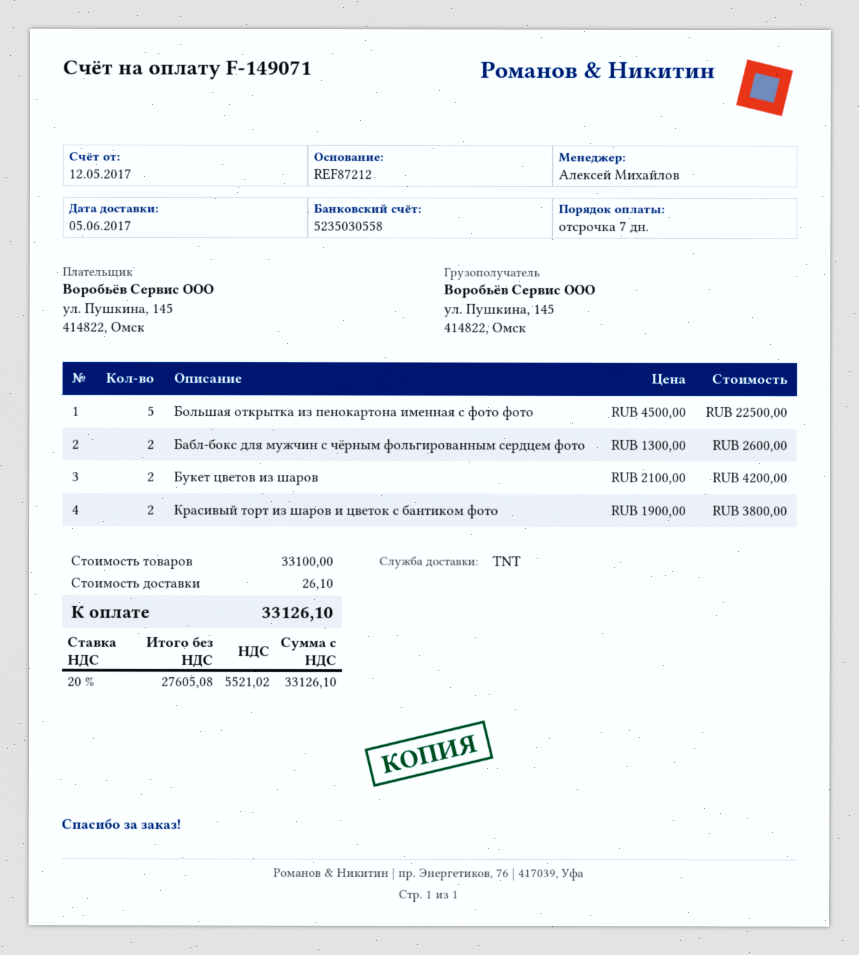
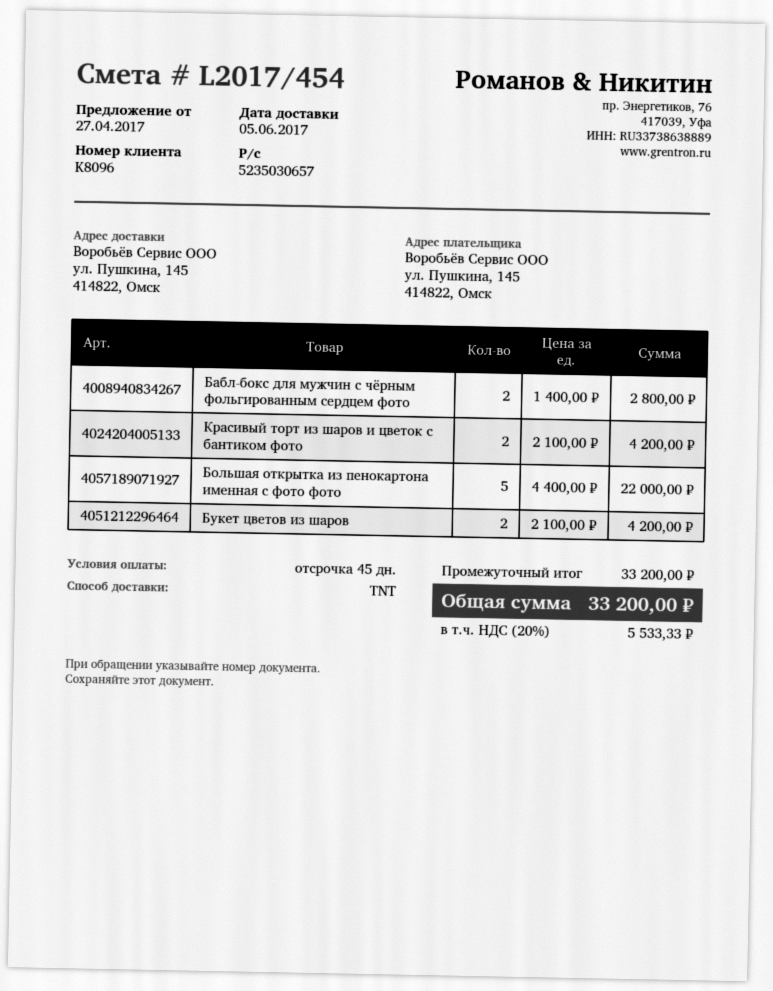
payment terms: 7 days -> 45 days
bank account: 5235030558 -> 5235030657
Большая открытка из пенокартона именная с фото фото: 5 x 4500.00 = 22500.00 -> 5 x 4400.00 = 22000.00
Бабл-бокс для мужчин с чёрным фольгированным сердцем фото: 2 x 1300.00 = 2600.00 -> 2 x 1400.00 = 2800.00
Красивый торт из шаров и цветок с бантиком фото: 2 x 1900.00 = 3800.00 -> 2 x 2100.00 = 4200.00
subtotal: 33100.00 -> 33200.00
shipping: 26.10 -> none
tax: 20% = 5521.02 -> 20% = 5533.33
total: 33126.10 -> 33200.00

